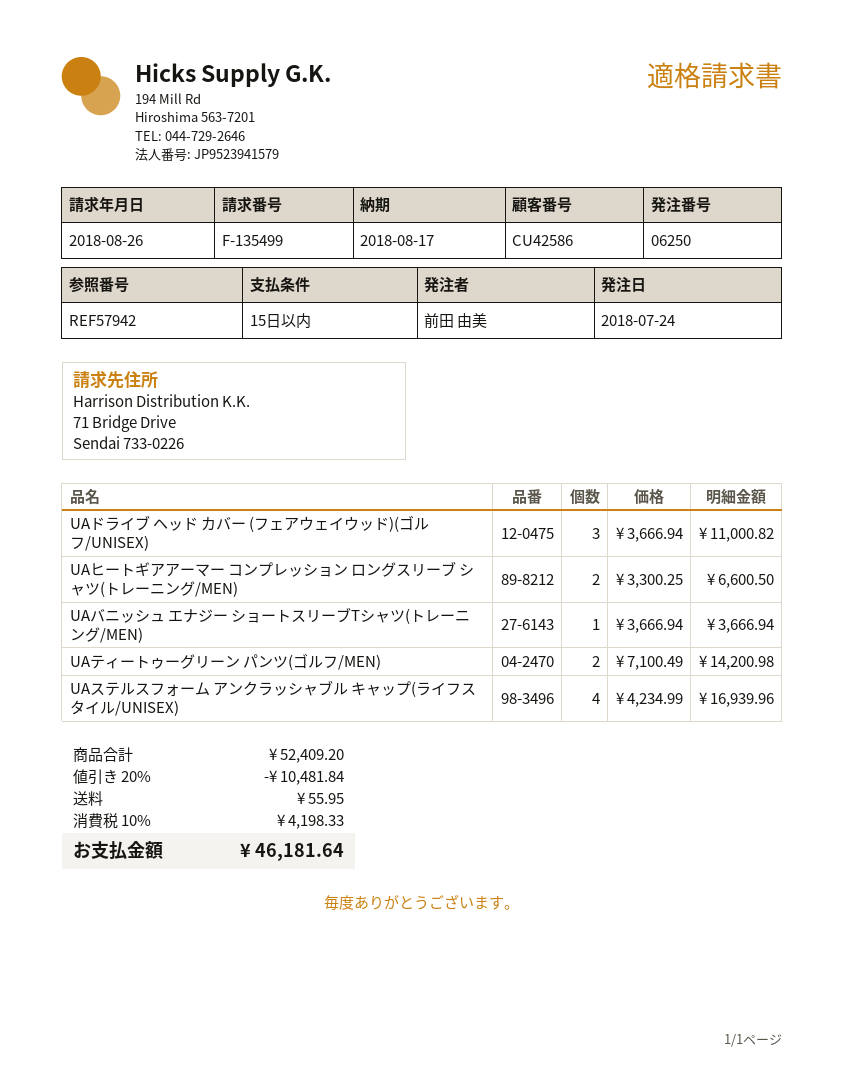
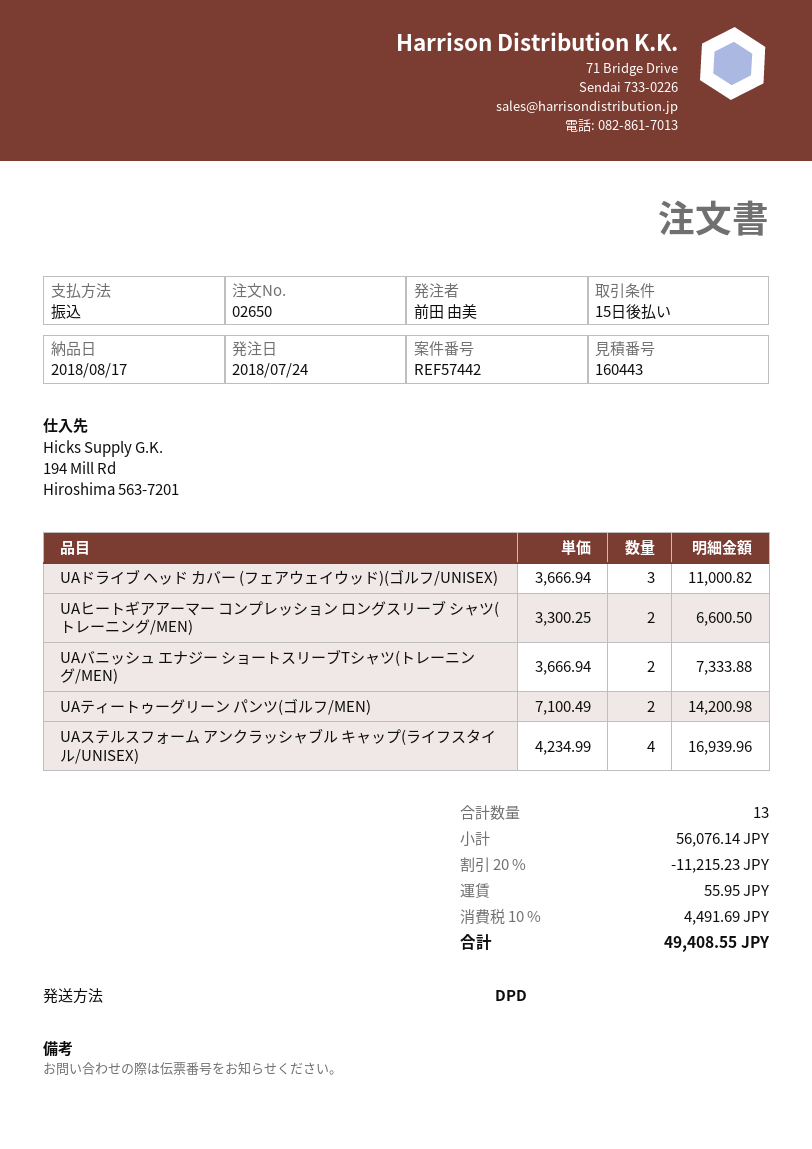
order number: 06250 -> 02650
reference: REF57942 -> REF57442
UAバニッシュ エナジー ショートスリーブTシャツ(トレーニング/MEN): 1 x 3666.94 = 3666.94 -> 2 x 3666.94 = 7333.88
subtotal: 52409.20 -> 56076.14
discount: 20% = 10481.84 -> 20% = 11215.23
tax: 10% = 4198.33 -> 10% = 4491.69
total: 46181.64 -> 49408.55

